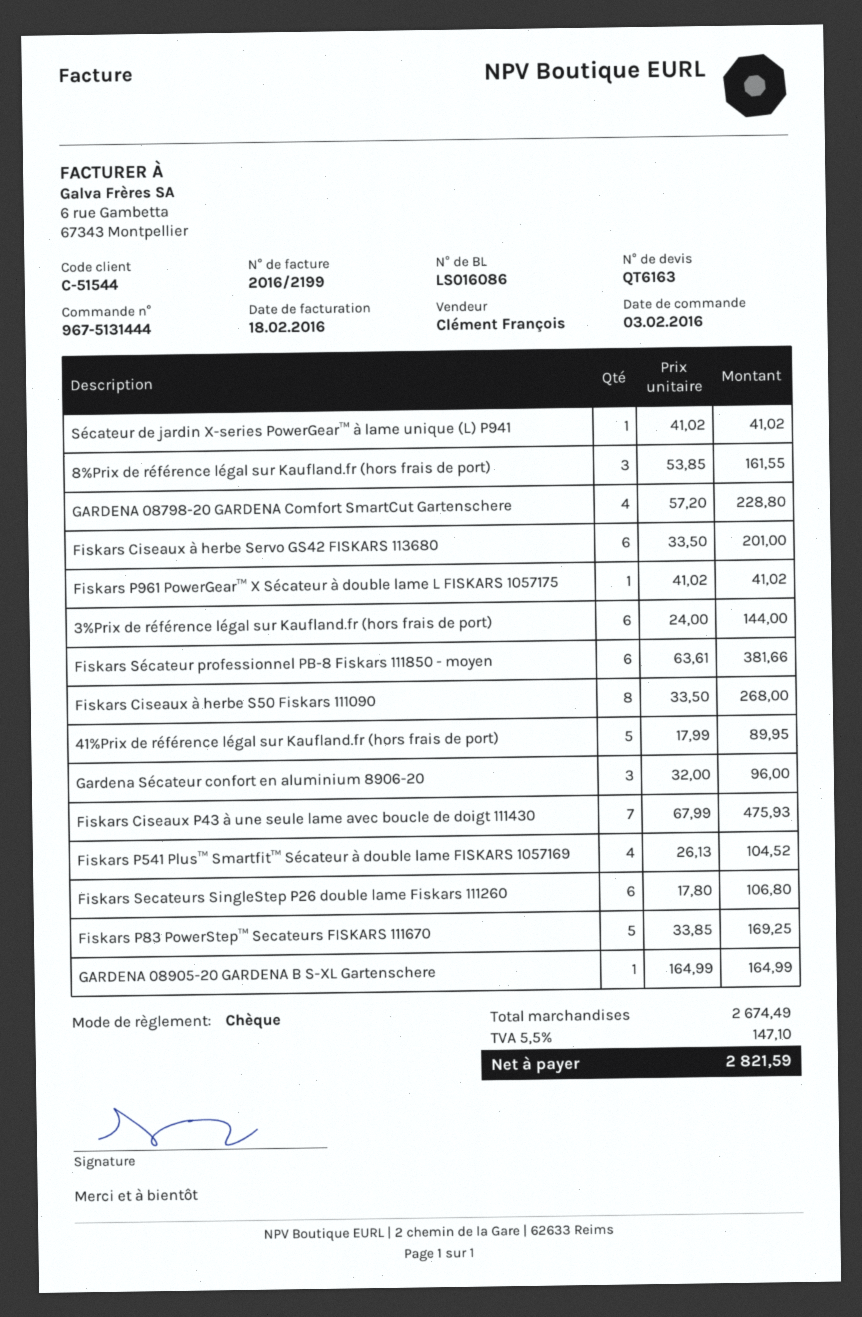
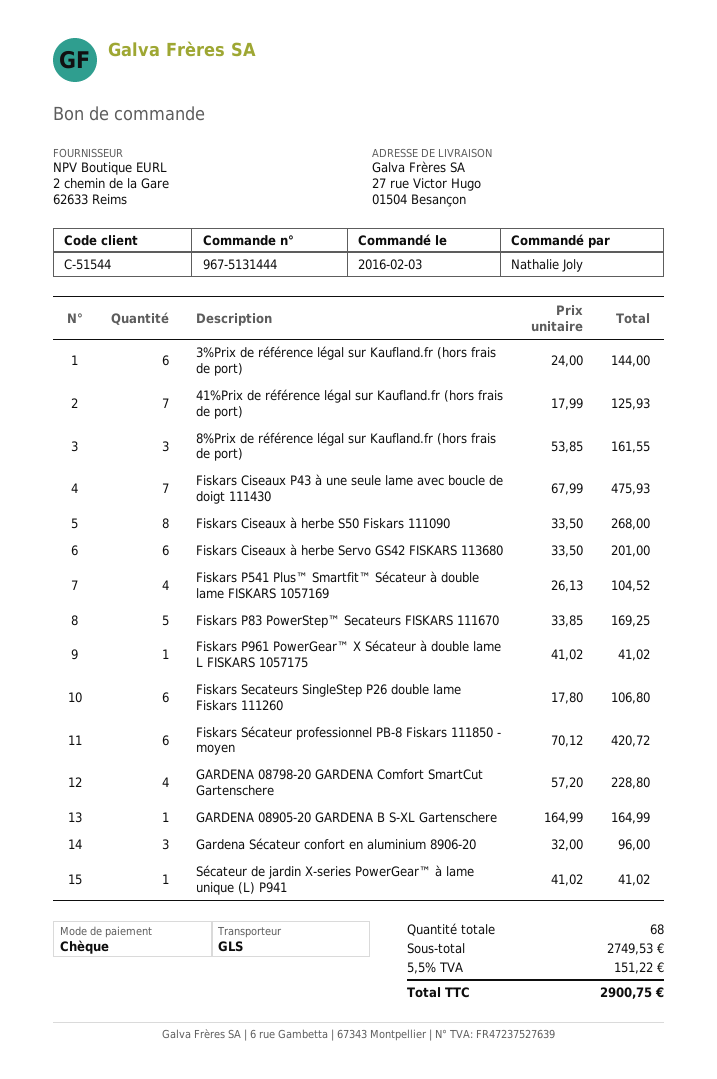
Fiskars Sécateur professionnel PB-8 Fiskars 111850 - moyen: 6 x 63.61 = 381.66 -> 6 x 70.12 = 420.72
41%Prix de référence légal sur Kaufland.fr (hors frais de port): 5 x 17.99 = 89.95 -> 7 x 17.99 = 125.93
subtotal: 2674.49 -> 2749.53
tax: 5.5% = 147.10 -> 5.5% = 151.22
total: 2821.59 -> 2900.75

